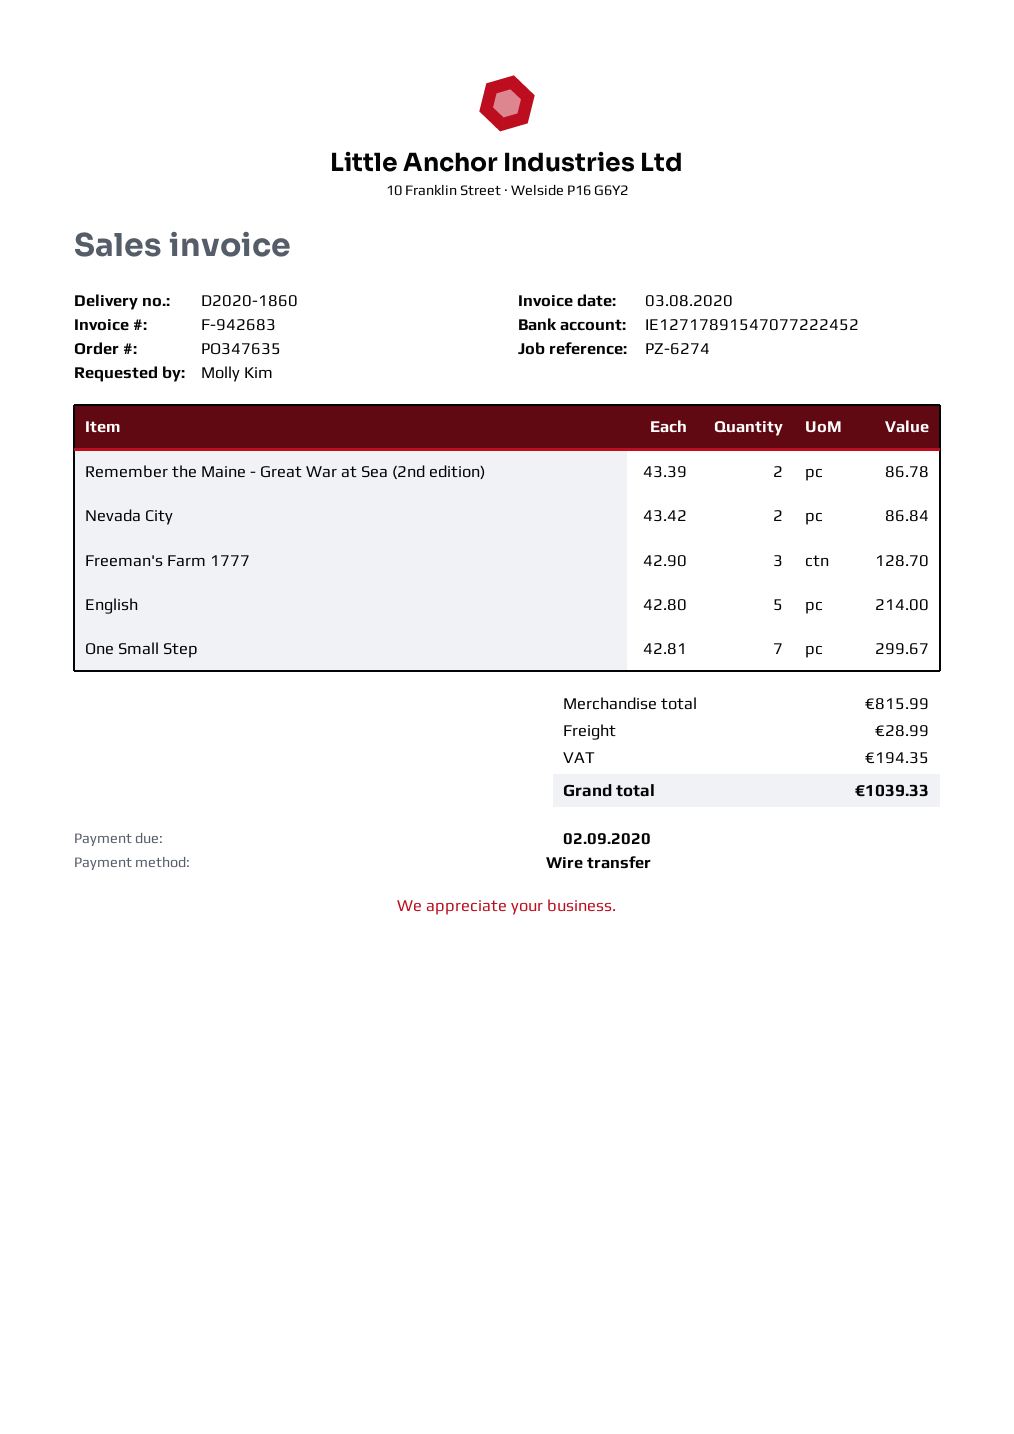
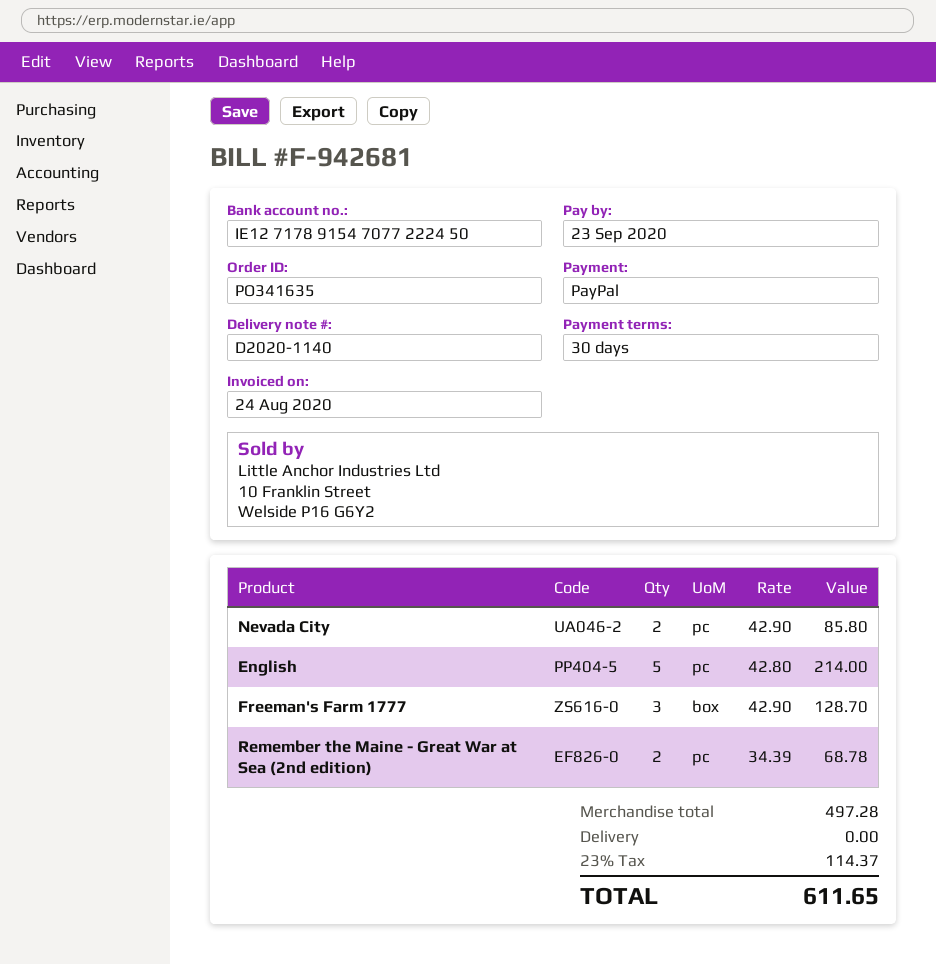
order number: PO347635 -> PO341635
delivery note number: D2020-1860 -> D2020-1140
invoice number: F-942683 -> F-942681
invoice date: 2020-08-03 -> 2020-08-24
due date: 2020-09-02 -> 2020-09-23
payment method: bank transfer -> PayPal
bank account: IE12717891547077222452 -> IE12717891547077222450
Remember the Maine - Great War at Sea (2nd edition): 2 x 43.39 = 86.78 -> 2 x 34.39 = 68.78
Nevada City: 2 x 43.42 = 86.84 -> 2 x 42.90 = 85.80
One Small Step: 7 x 42.81 = 299.67 -> none
subtotal: 815.99 -> 497.28
shipping: 28.99 -> 0.00
tax: 194.35 -> 114.37
total: 1039.33 -> 611.65

